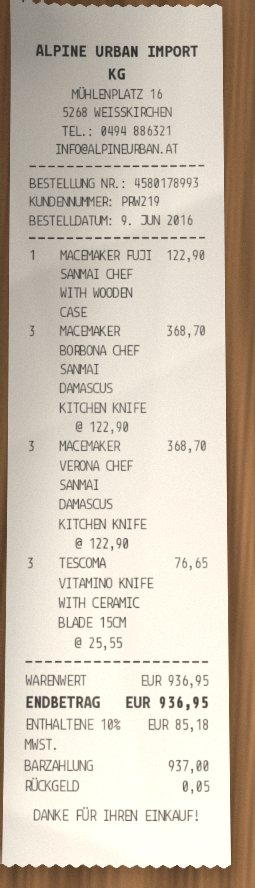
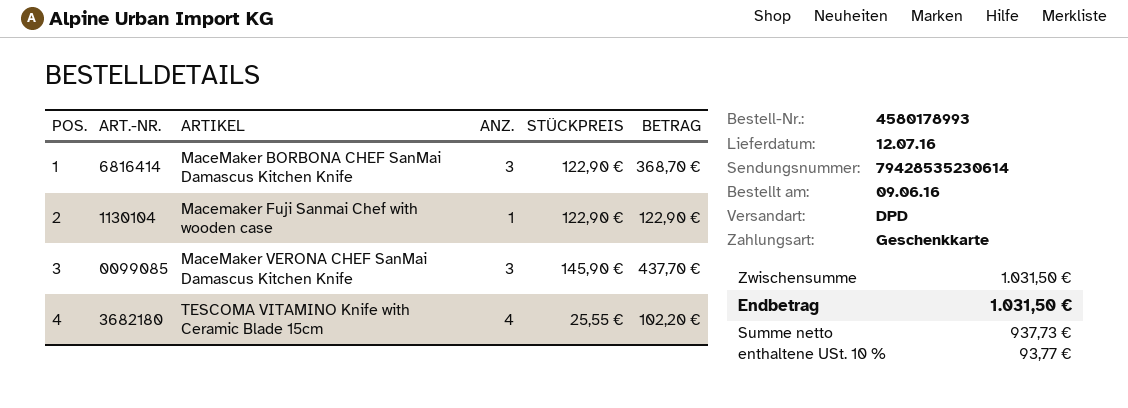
payment method: cash -> gift card
MACEMAKER VERONA CHEF SANMAI DAMASCUS KITCHEN KNIFE: 3 x 122.90 = 368.70 -> 3 x 145.90 = 437.70
TESCOMA VITAMINO KNIFE WITH CERAMIC BLADE 15CM: 3 x 25.55 = 76.65 -> 4 x 25.55 = 102.20
subtotal: 936.95 -> 1031.50
tax: 10% = 85.18 -> 10% = 93.77
total: 936.95 -> 1031.50

